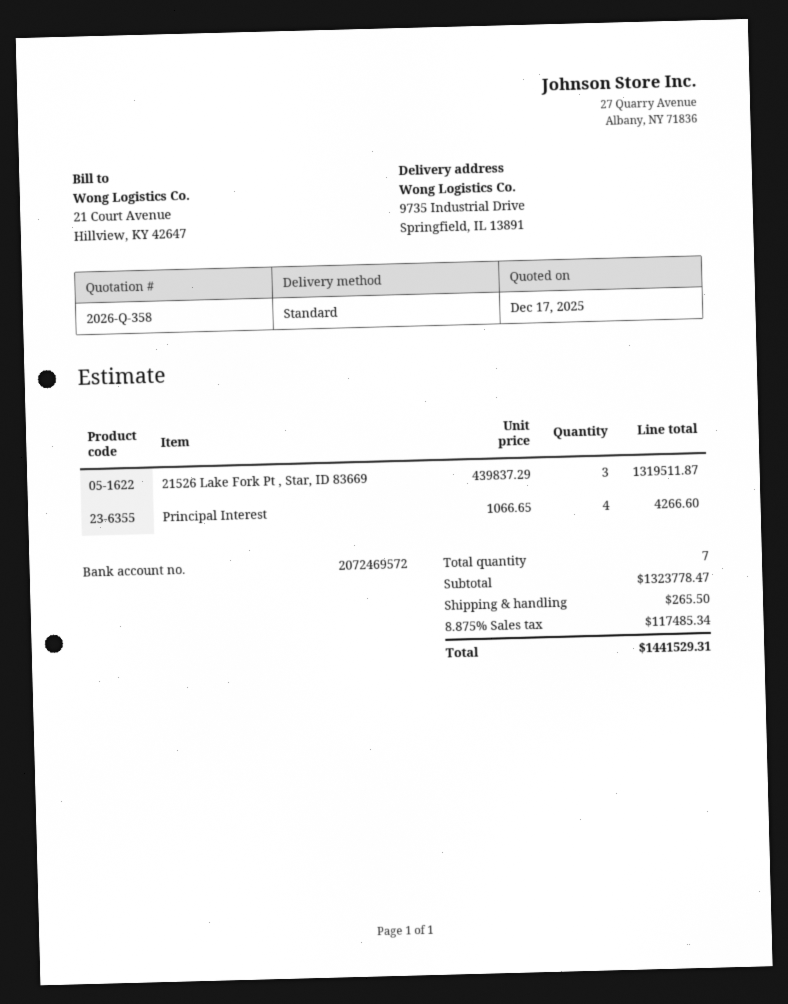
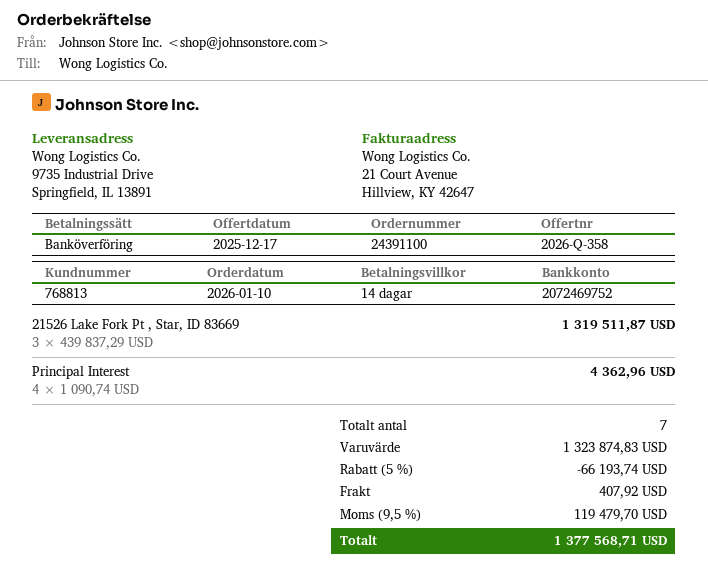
bank account: 2072469572 -> 2072469752
Principal Interest: 4 x 1066.65 = 4266.60 -> 4 x 1090.74 = 4362.96
subtotal: 1323778.47 -> 1323874.83
discount: none -> 5% = 66193.74
shipping: 265.50 -> 407.92
tax: 8.875% = 117485.34 -> 9.5% = 119479.70
total: 1441529.31 -> 1377568.71

